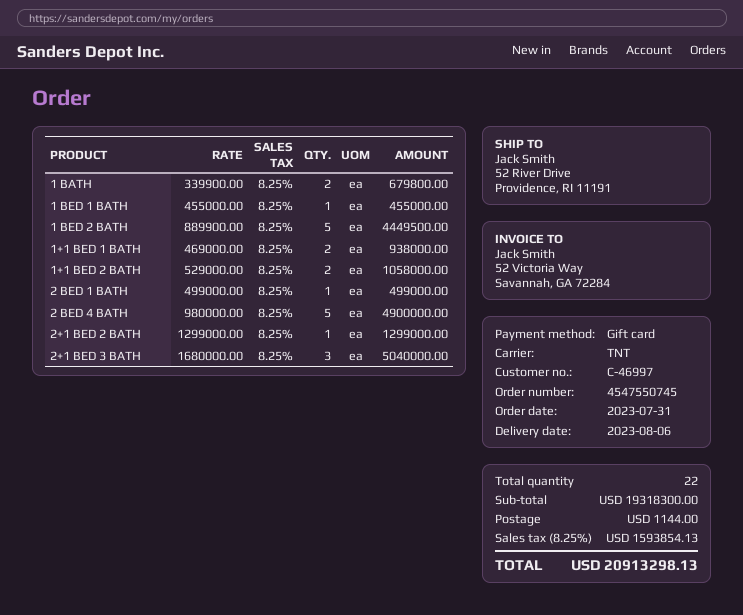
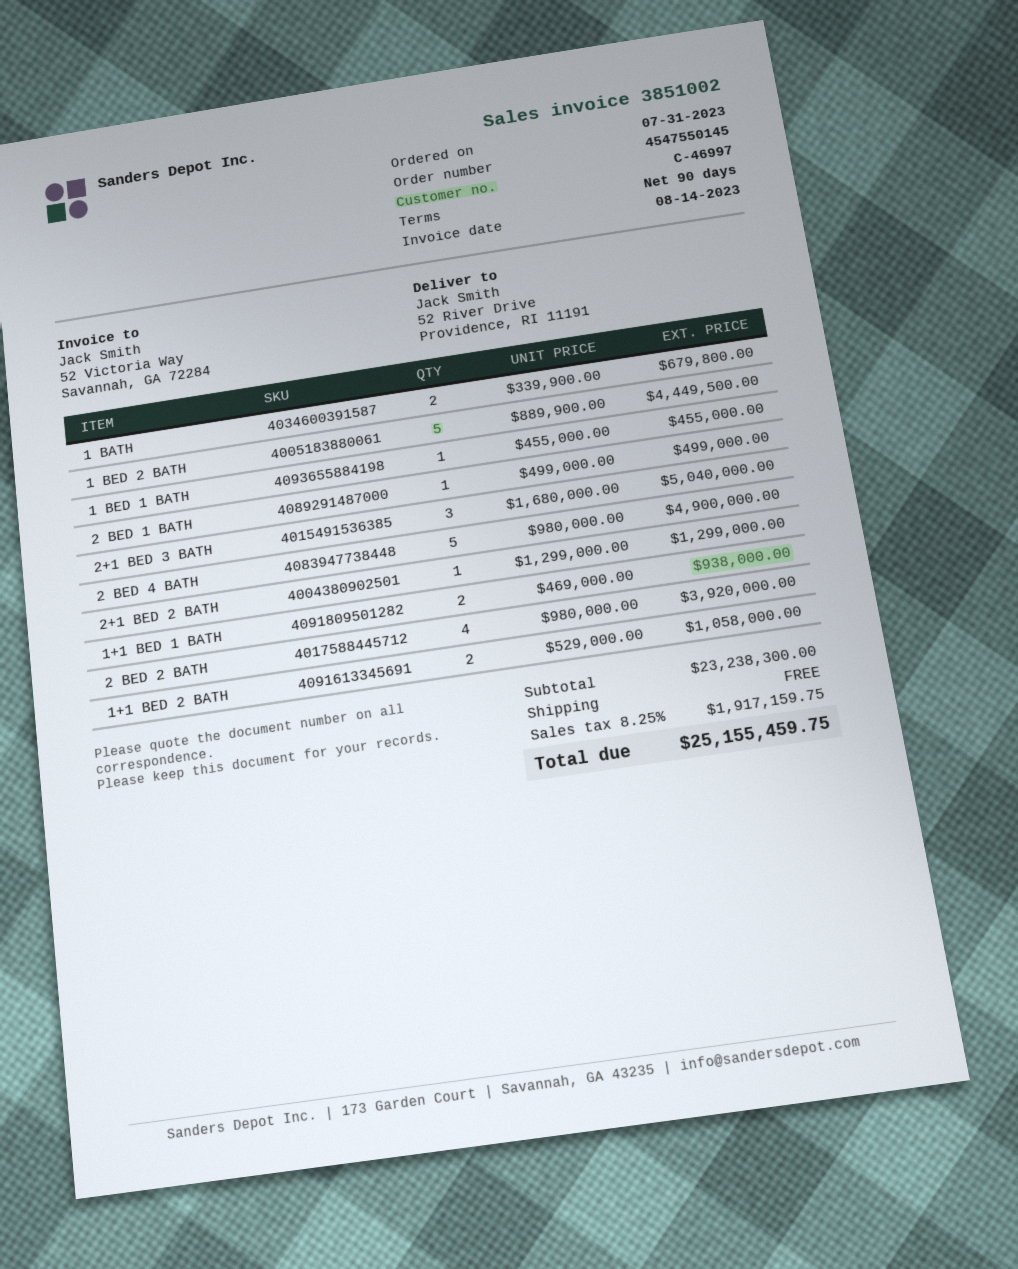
order number: 4547550745 -> 4547550145
2 BED 2 BATH: none -> 4 x 980000.00 = 3920000.00
subtotal: 19318300.00 -> 23238300.00
shipping: 1144.00 -> 0.00
tax: 8.25% = 1593854.13 -> 8.25% = 1917159.75
total: 20913298.13 -> 25155459.75

